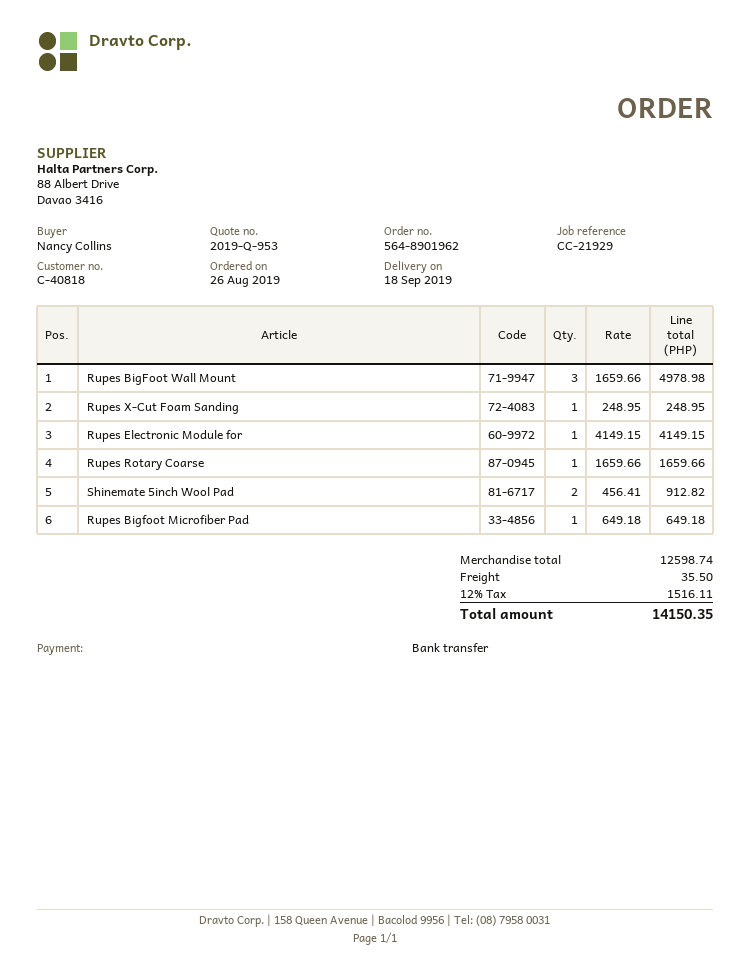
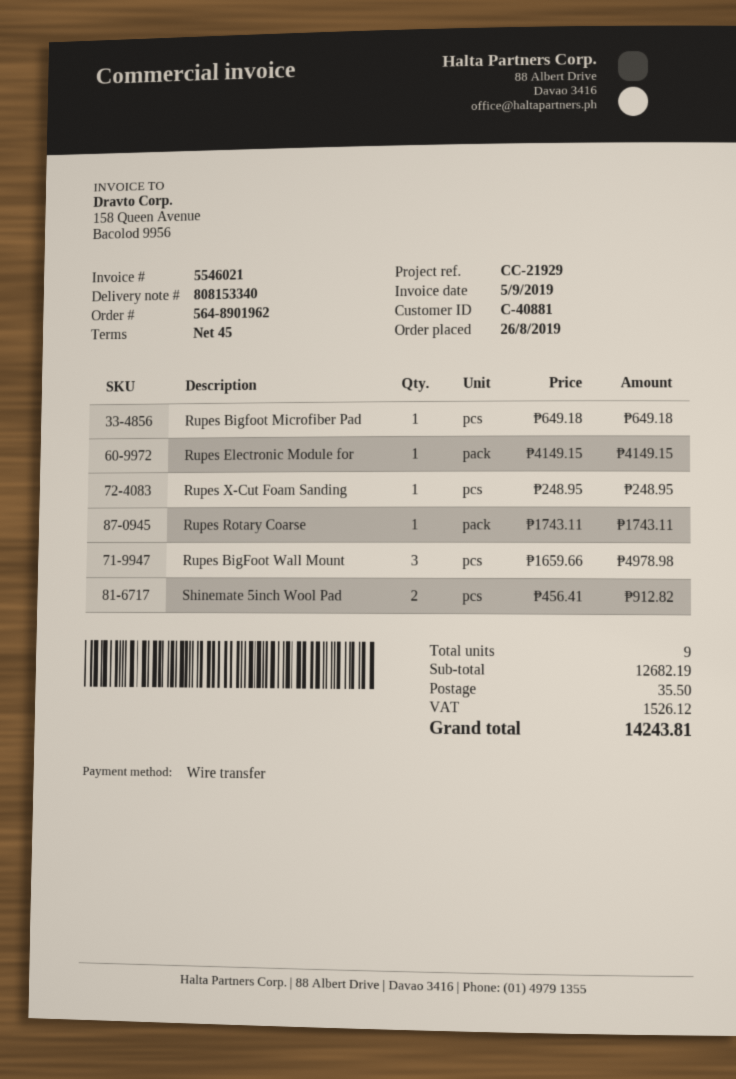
customer number: C-40818 -> C-40881
Rupes Rotary Coarse: 1 x 1659.66 = 1659.66 -> 1 x 1743.11 = 1743.11
subtotal: 12598.74 -> 12682.19
tax: 1516.11 -> 1526.12
total: 14150.35 -> 14243.81

